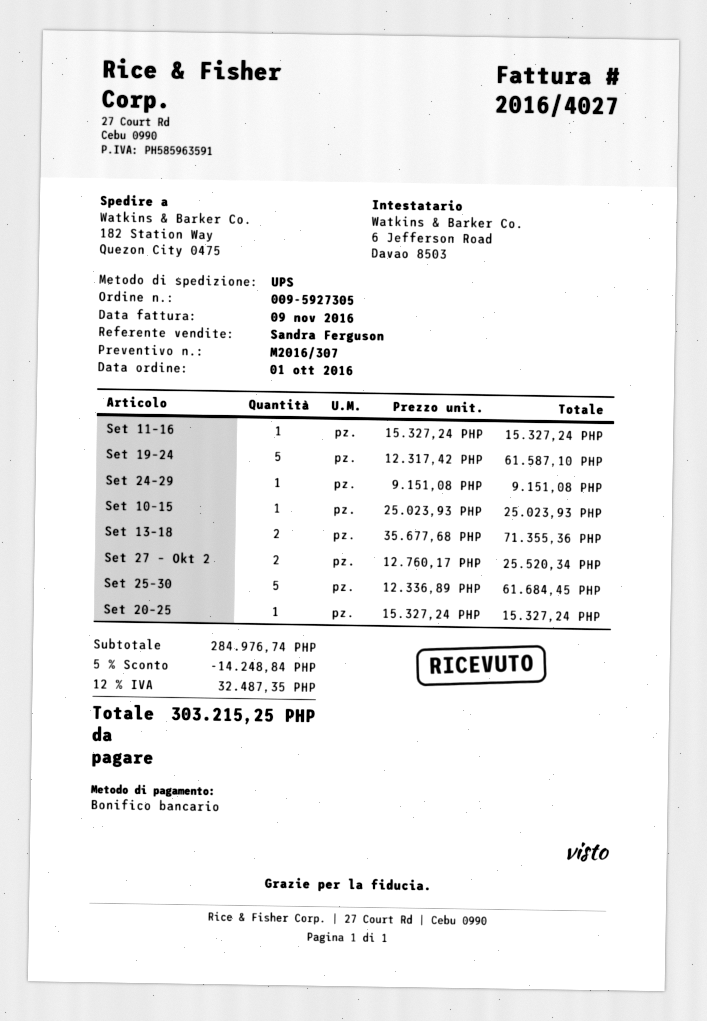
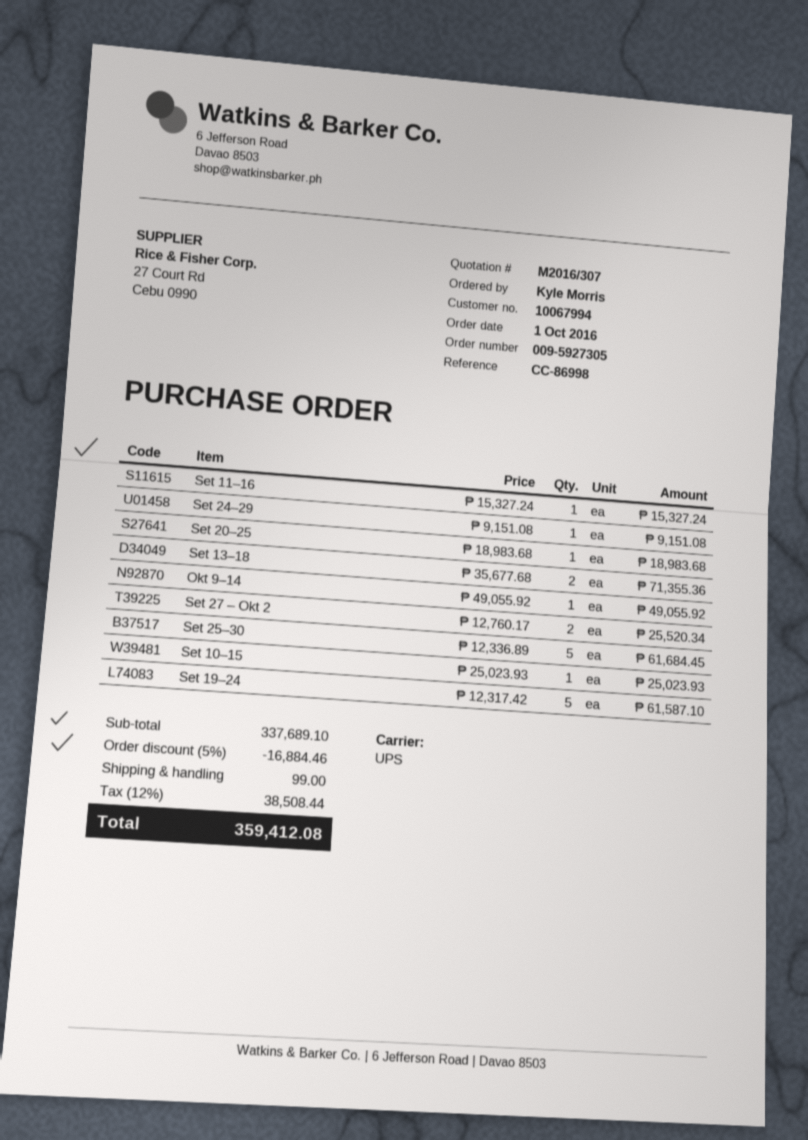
Set 20–25: 1 x 15327.24 = 15327.24 -> 1 x 18983.68 = 18983.68
Okt 9–14: none -> 1 x 49055.92 = 49055.92
subtotal: 284976.74 -> 337689.10
discount: 5% = 14248.84 -> 5% = 16884.46
shipping: none -> 99.00
tax: 12% = 32487.35 -> 12% = 38508.44
total: 303215.25 -> 359412.08

